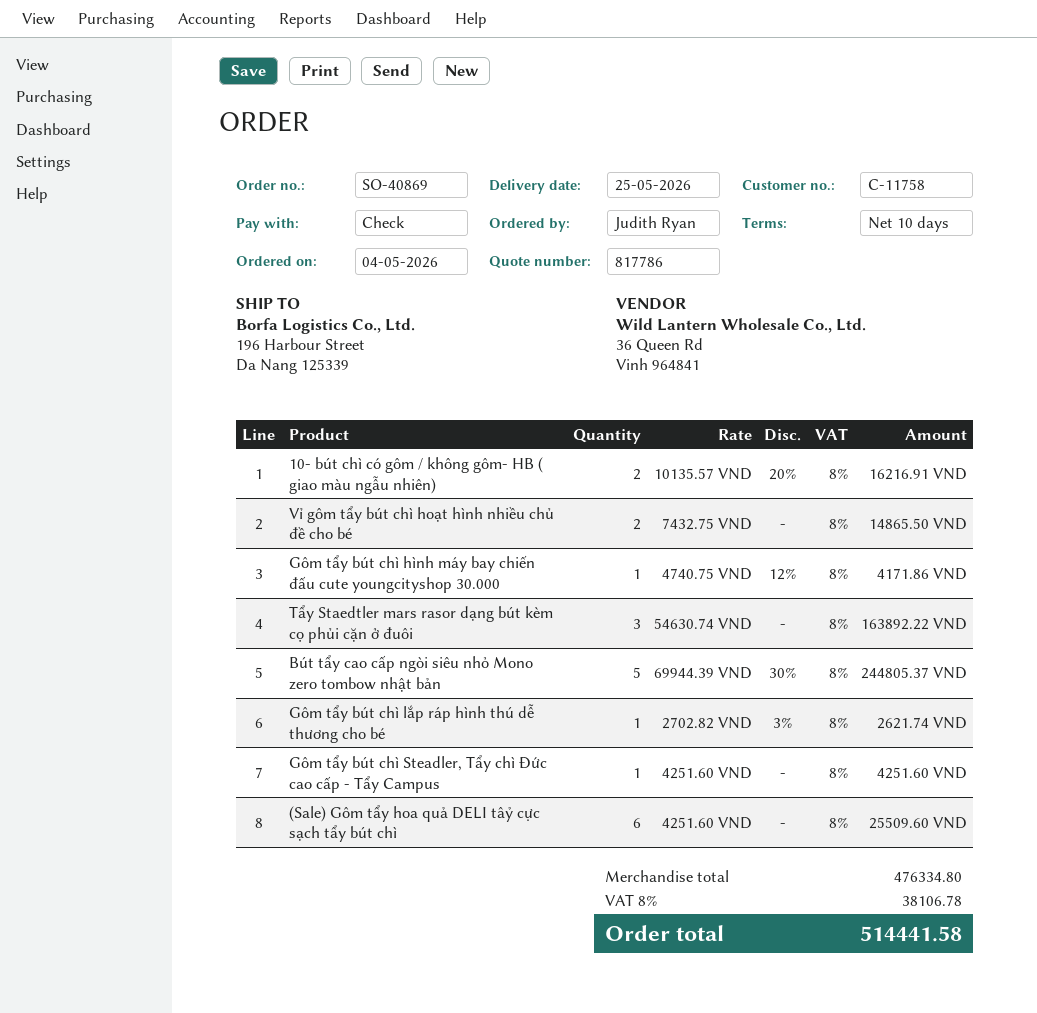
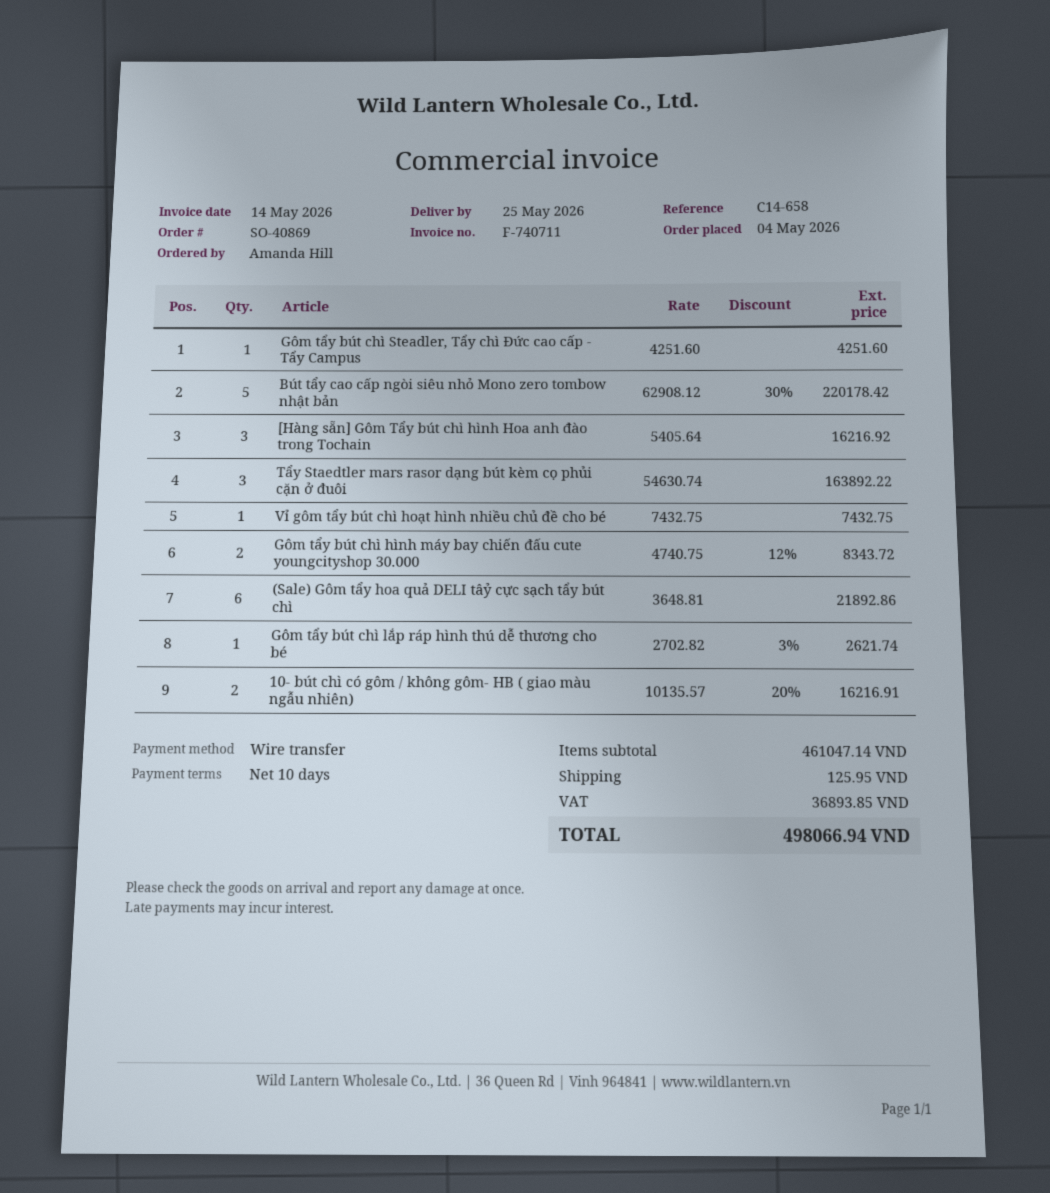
ordered by: Judith Ryan -> Amanda Hill
payment method: cheque -> bank transfer
Vỉ gôm tẩy bút chì hoạt hình nhiều chủ đề cho bé: 2 x 7432.75 = 14865.50 -> 1 x 7432.75 = 7432.75
Gôm tẩy bút chì hình máy bay chiến đấu cute youngcityshop 30.000: 1 x 4740.75 - 12% = 4171.86 -> 2 x 4740.75 - 12% = 8343.72
Bút tẩy cao cấp ngòi siêu nhỏ Mono zero tombow nhật bản: 5 x 69944.39 - 30% = 244805.37 -> 5 x 62908.12 - 30% = 220178.42
(Sale) Gôm tẩy hoa quả DELI tâỷ cực sạch tẩy bút chì: 6 x 4251.60 = 25509.60 -> 6 x 3648.81 = 21892.86
[Hàng sẵn] Gôm Tẩy bút chì hình Hoa anh đào trong Tochain: none -> 3 x 5405.64 = 16216.92
subtotal: 476334.80 -> 461047.14
shipping: none -> 125.95
tax: 38106.78 -> 36893.85
total: 514441.58 -> 498066.94

